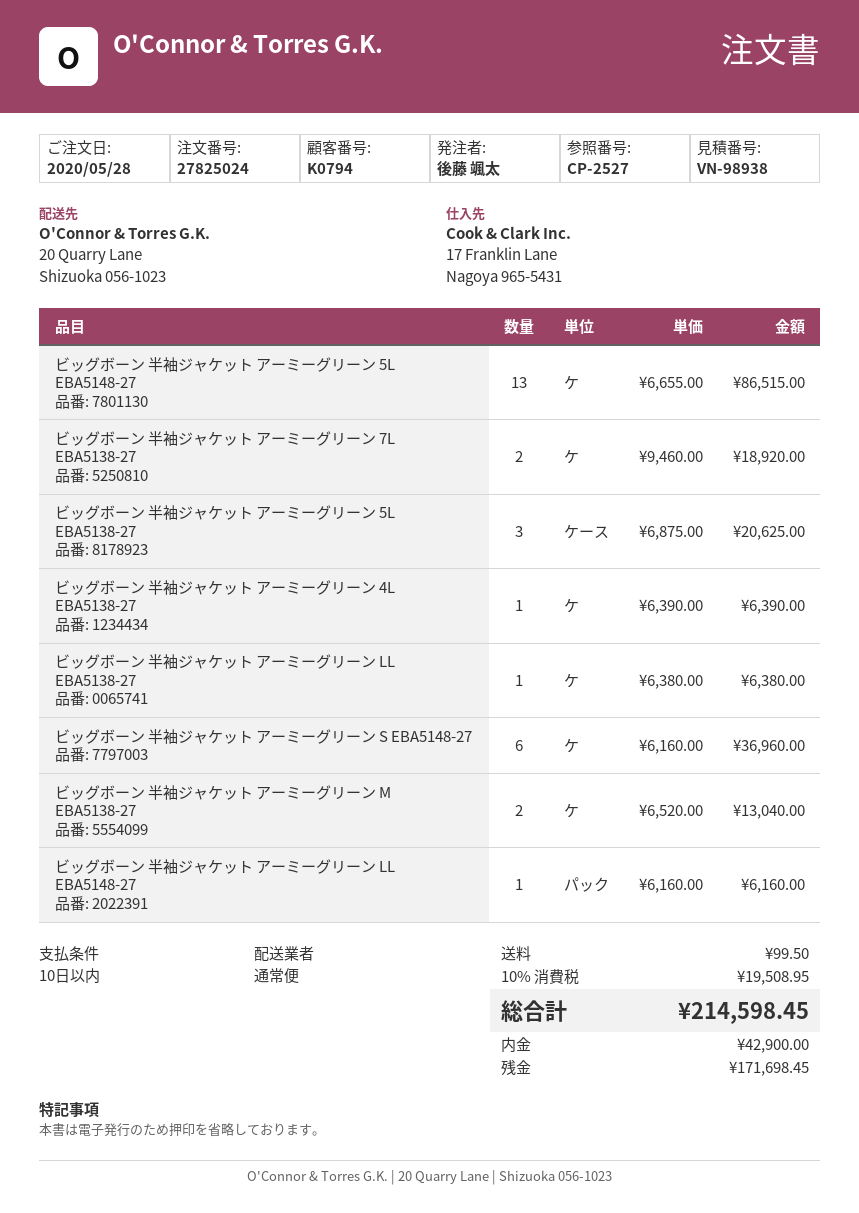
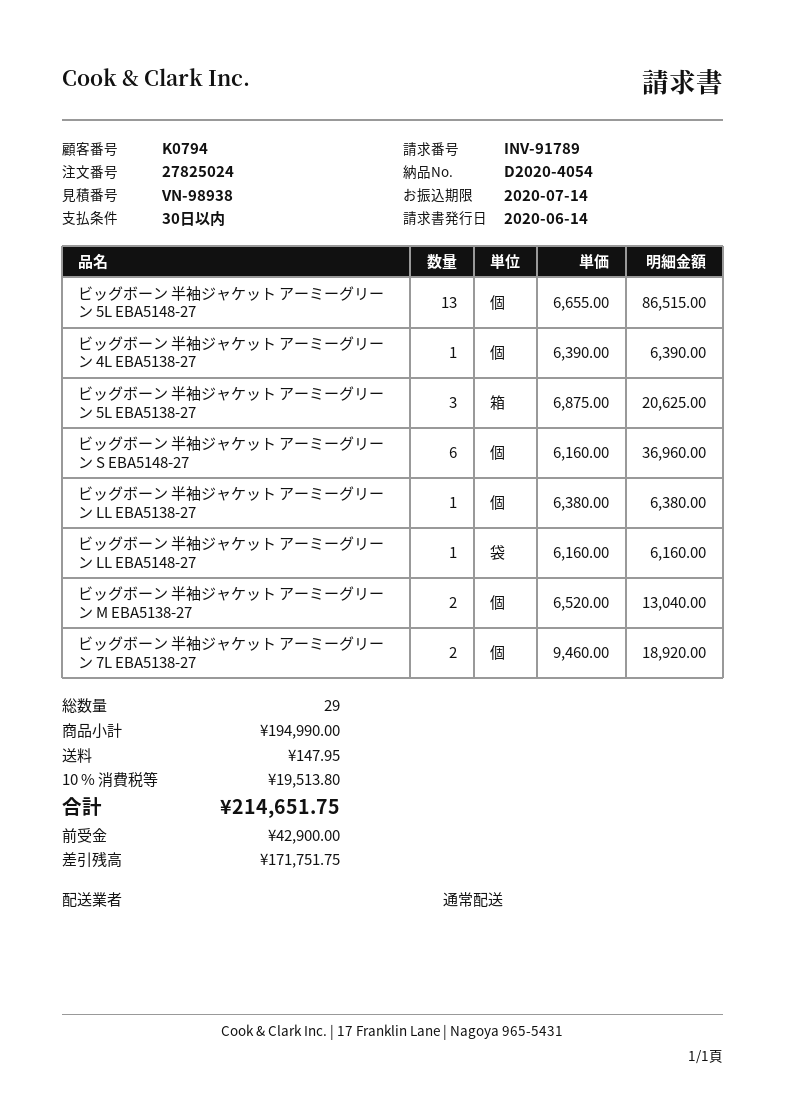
payment terms: 10 days -> 30 days
shipping: 99.50 -> 147.95
tax: 10% = 19508.95 -> 10% = 19513.80
total: 214598.45 -> 214651.75
balance: 171698.45 -> 171751.75

